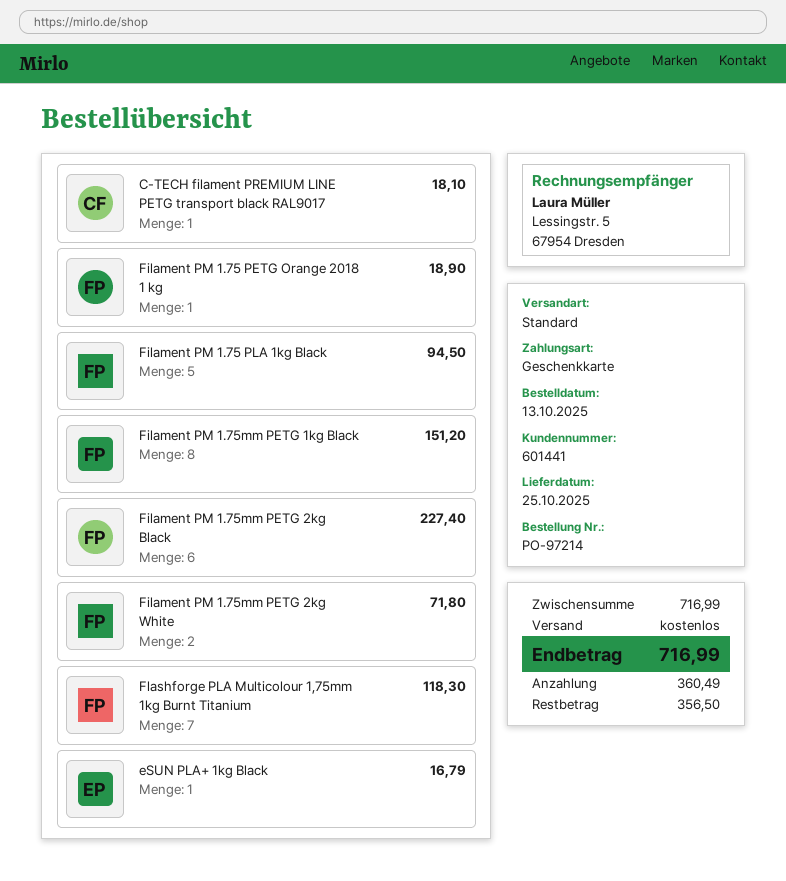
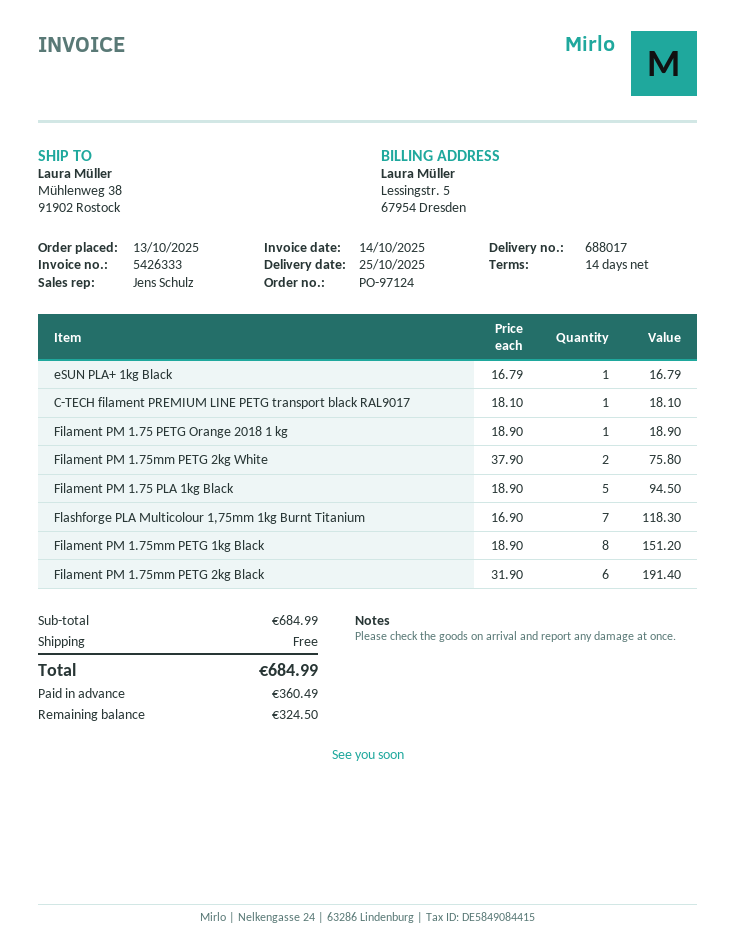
order number: PO-97214 -> PO-97124
Filament PM 1.75mm PETG 2kg Black: 6 for 227.40 -> 6 for 191.40
Filament PM 1.75mm PETG 2kg White: 2 for 71.80 -> 2 for 75.80
subtotal: 716.99 -> 684.99
total: 716.99 -> 684.99
balance: 356.50 -> 324.50

